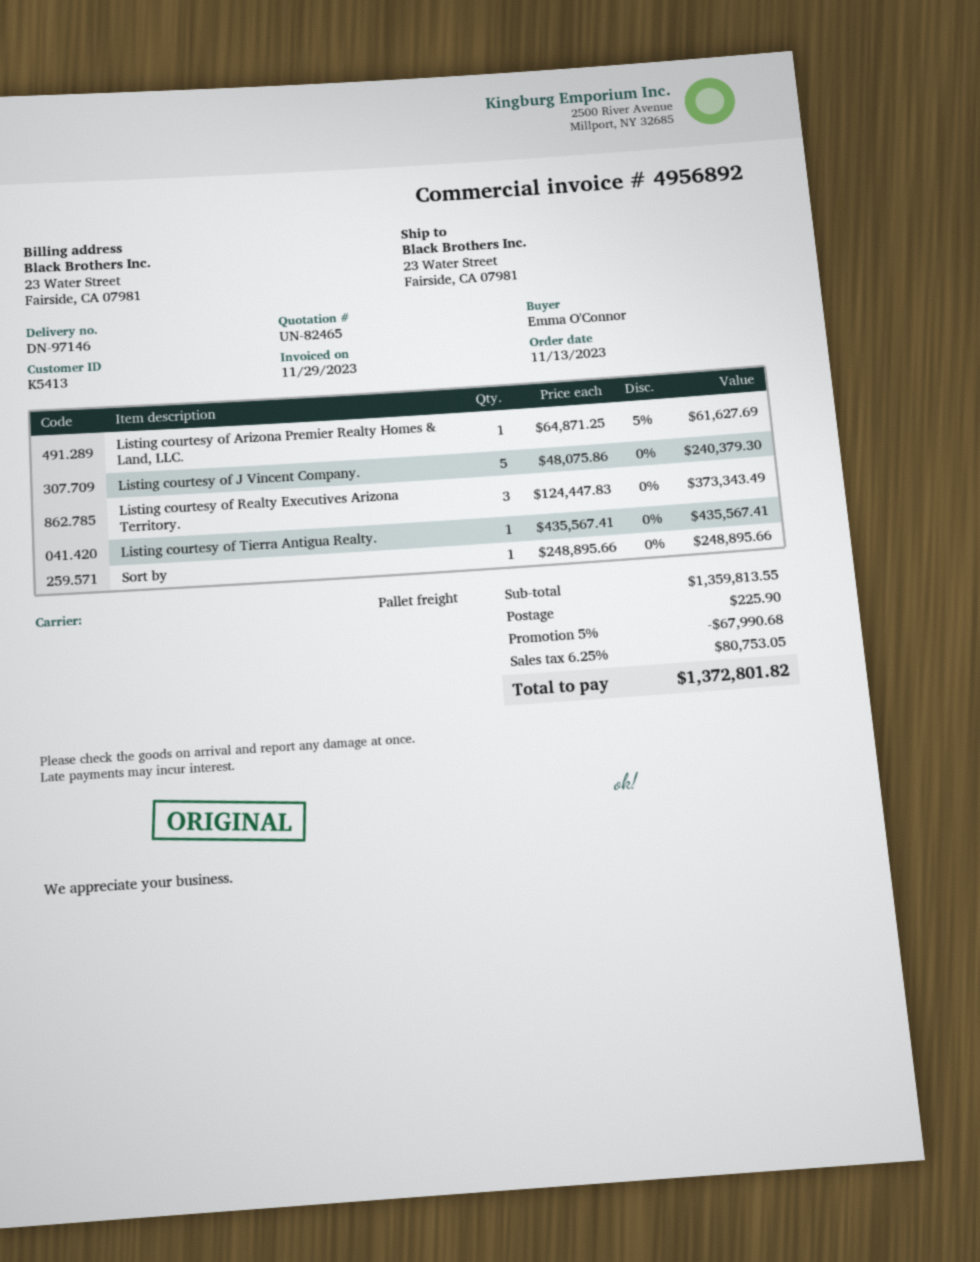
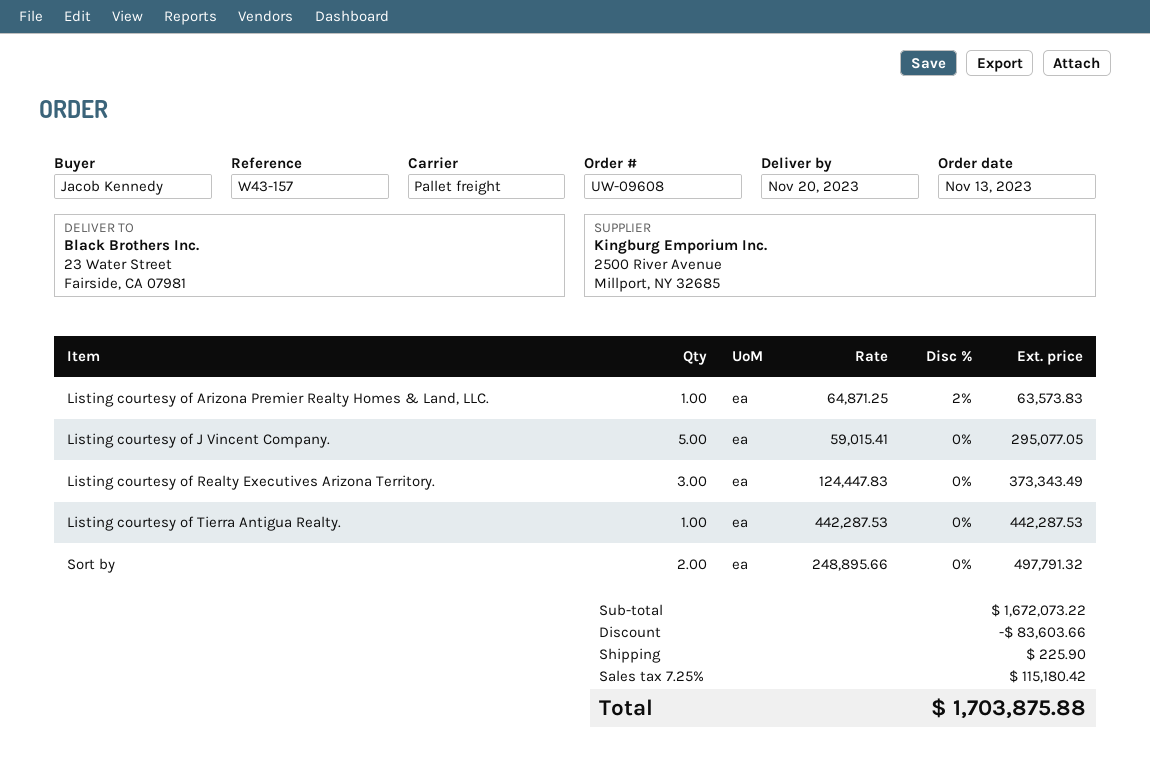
ordered by: Emma O'Connor -> Jacob Kennedy
Listing courtesy of Arizona Premier Realty Homes & Land, LLC.: 1 x 64871.25 - 5% = 61627.69 -> 1 x 64871.25 - 2% = 63573.83
Listing courtesy of J Vincent Company.: 5 x 48075.86 = 240379.30 -> 5 x 59015.41 = 295077.05
Listing courtesy of Tierra Antigua Realty.: 1 x 435567.41 = 435567.41 -> 1 x 442287.53 = 442287.53
Sort by: 1 x 248895.66 = 248895.66 -> 2 x 248895.66 = 497791.32
subtotal: 1359813.55 -> 1672073.22
discount: 67990.68 -> 83603.66
tax: 6.25% = 80753.05 -> 7.25% = 115180.42
total: 1372801.82 -> 1703875.88

